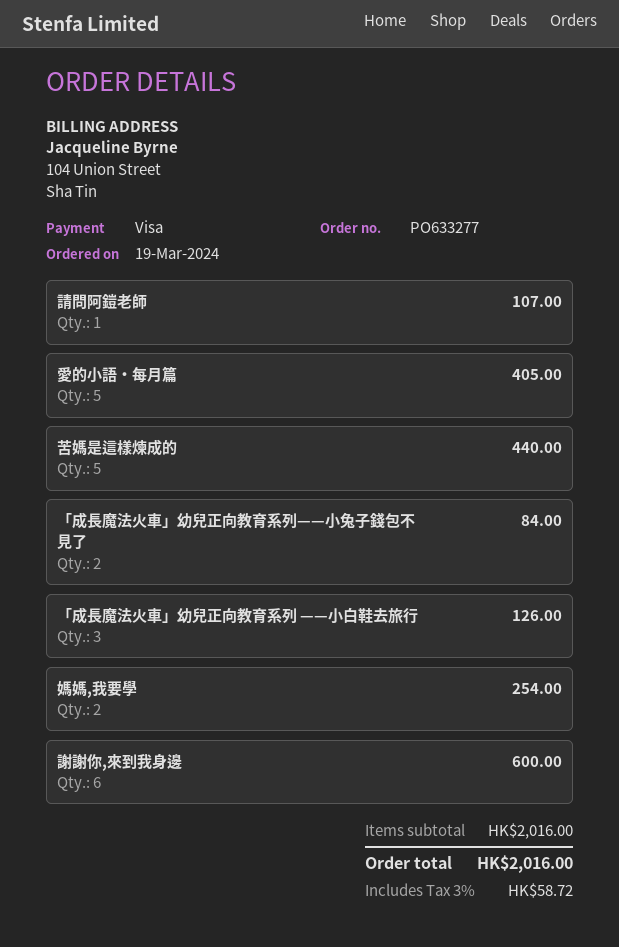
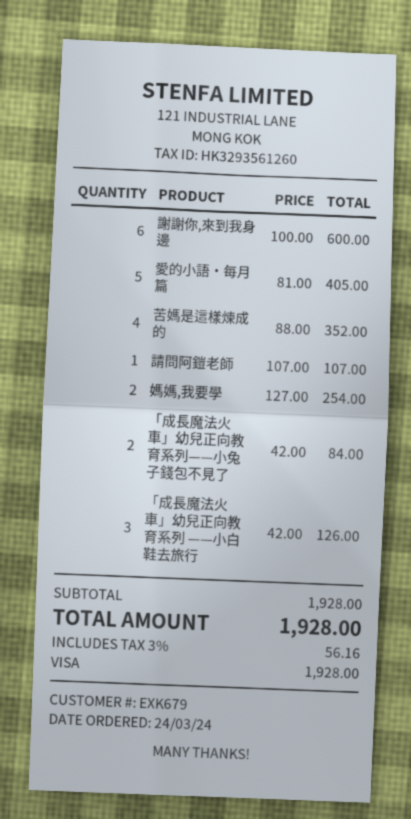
order date: 2024-03-19 -> 2024-03-24
苦媽是這樣煉成的: 5 for 440.00 -> 4 for 352.00
subtotal: 2016.00 -> 1928.00
tax: 3% = 58.72 -> 3% = 56.16
total: 2016.00 -> 1928.00

